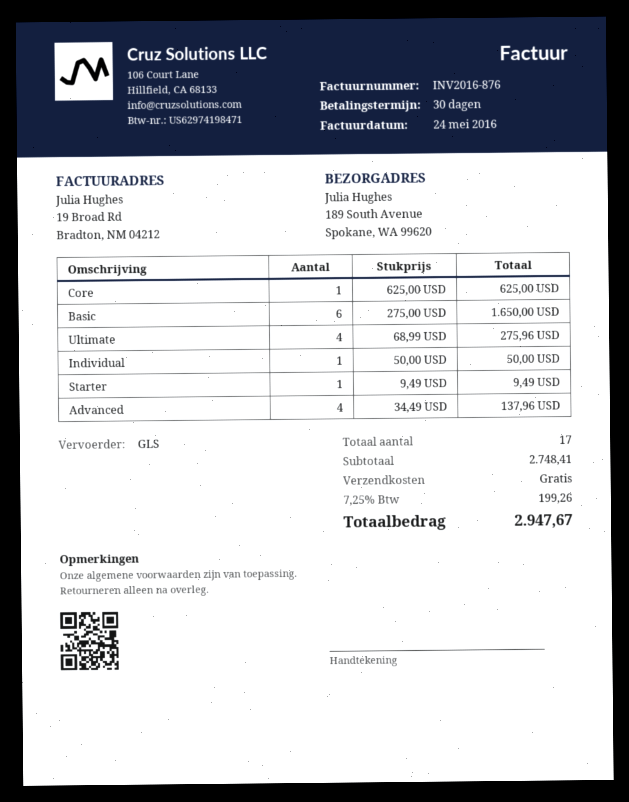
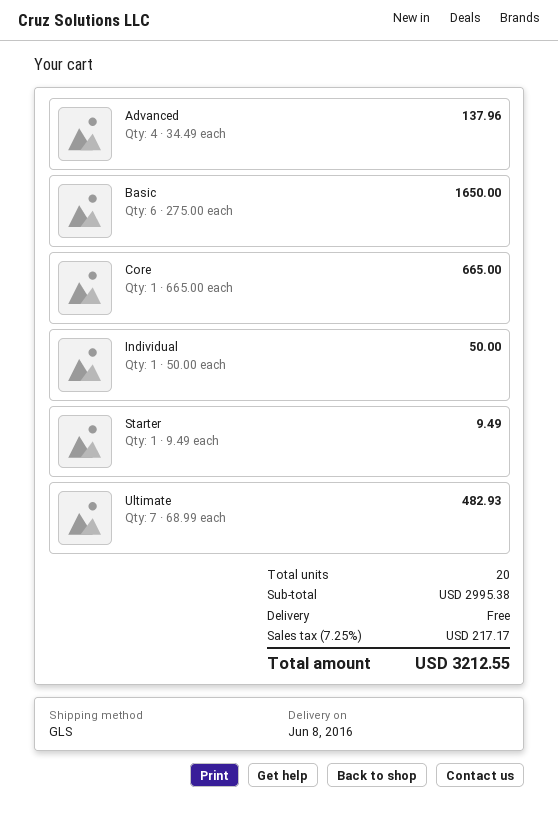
Core: 1 x 625.00 = 625.00 -> 1 x 665.00 = 665.00
Ultimate: 4 x 68.99 = 275.96 -> 7 x 68.99 = 482.93
total quantity: 17 -> 20
subtotal: 2748.41 -> 2995.38
tax: 7.25% = 199.26 -> 7.25% = 217.17
total: 2947.67 -> 3212.55

